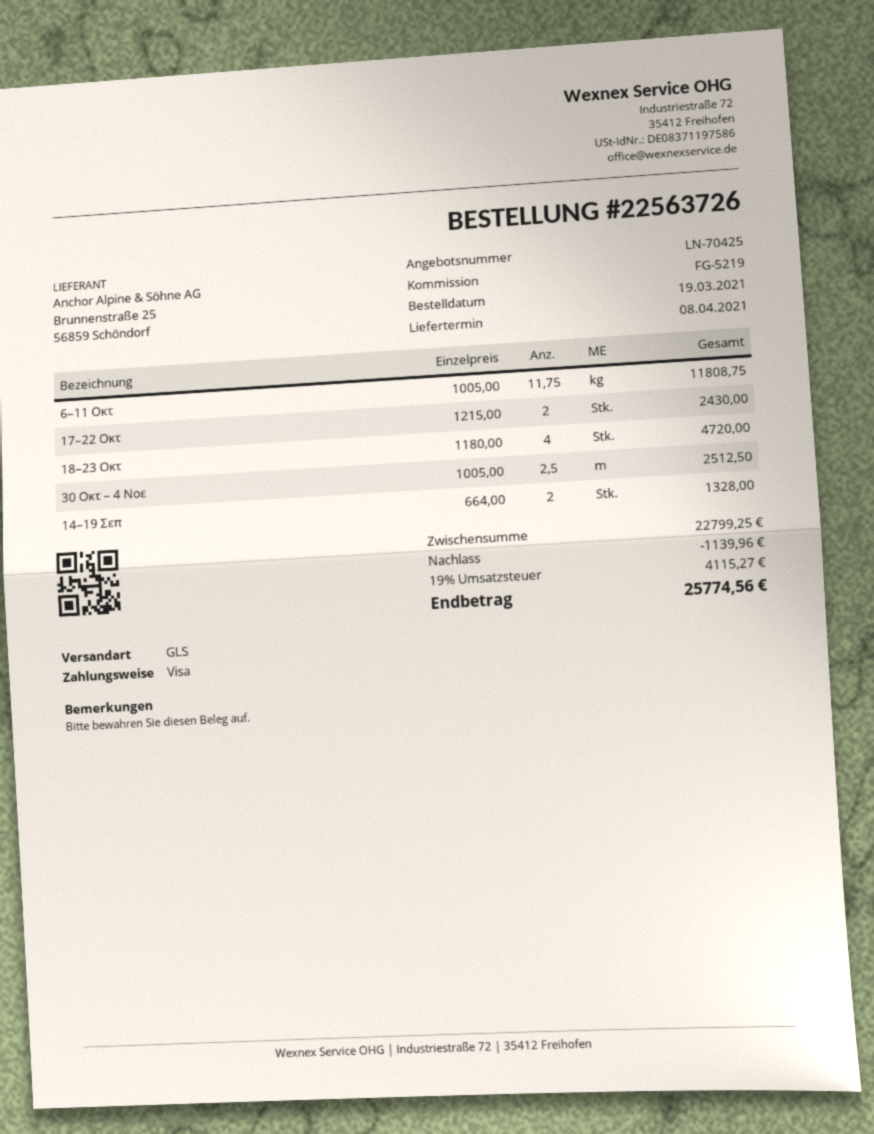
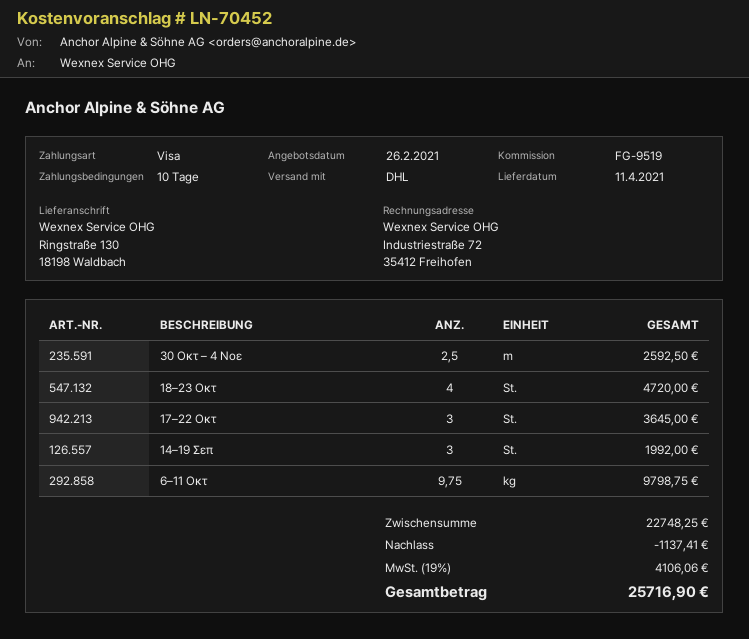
quote number: LN-70425 -> LN-70452
delivery date: 2021-04-08 -> 2021-04-11
reference: FG-5219 -> FG-9519
shipping method: GLS -> DHL
6–11 Οκτ: 11.75 for 11808.75 -> 9.75 for 9798.75
17–22 Οκτ: 2 for 2430.00 -> 3 for 3645.00
30 Οκτ – 4 Νοε: 2.5 for 2512.50 -> 2.5 for 2592.50
14–19 Σεπ: 2 for 1328.00 -> 3 for 1992.00
subtotal: 22799.25 -> 22748.25
discount: 1139.96 -> 1137.41
tax: 19% = 4115.27 -> 19% = 4106.06
total: 25774.56 -> 25716.90

